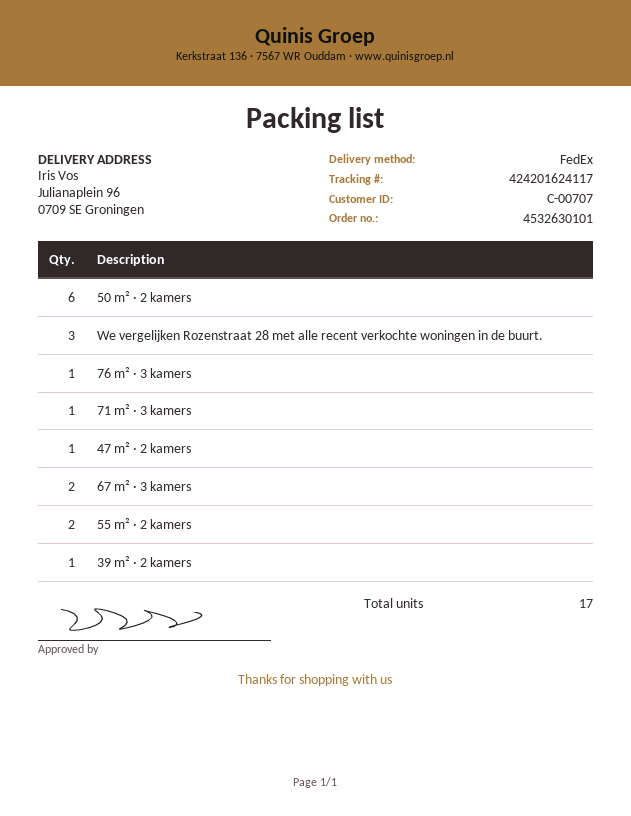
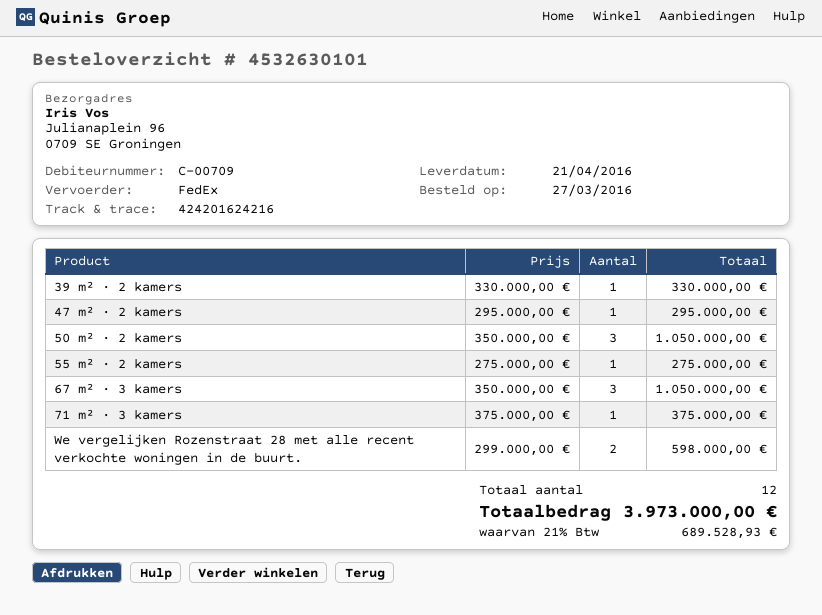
customer number: C-00707 -> C-00709
tracking number: 424201624117 -> 424201624216
50 m² · 2 kamers: 6 -> 3
We vergelijken Rozenstraat 28 met alle recent verkochte woningen in de buurt.: 3 -> 2
76 m² · 3 kamers: 1 -> none
67 m² · 3 kamers: 2 -> 3
55 m² · 2 kamers: 2 -> 1
total quantity: 17 -> 12

